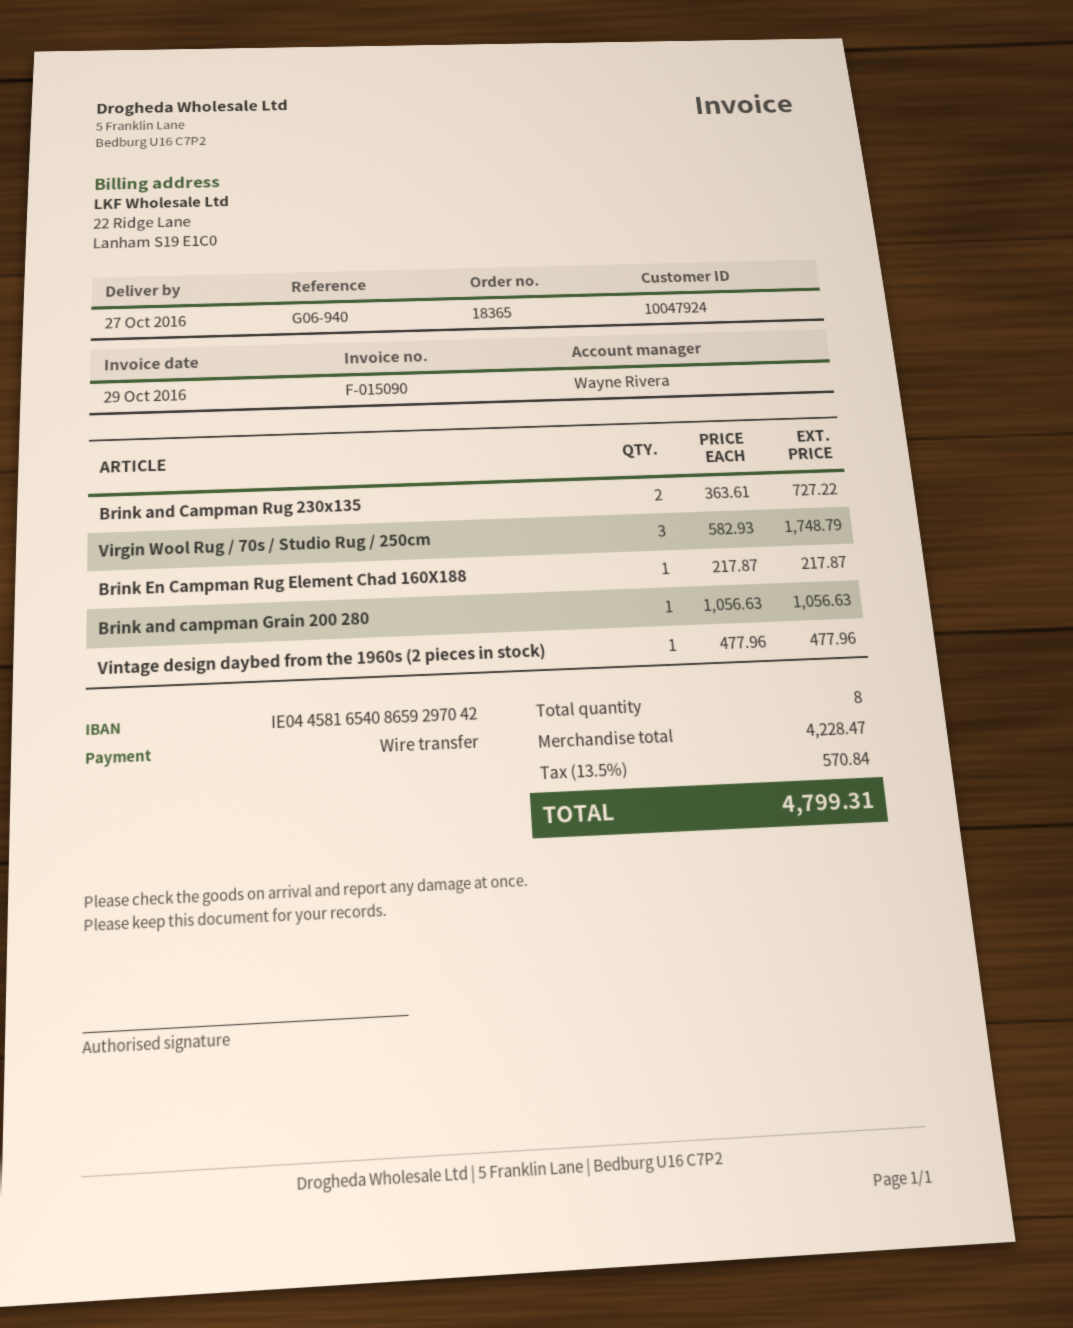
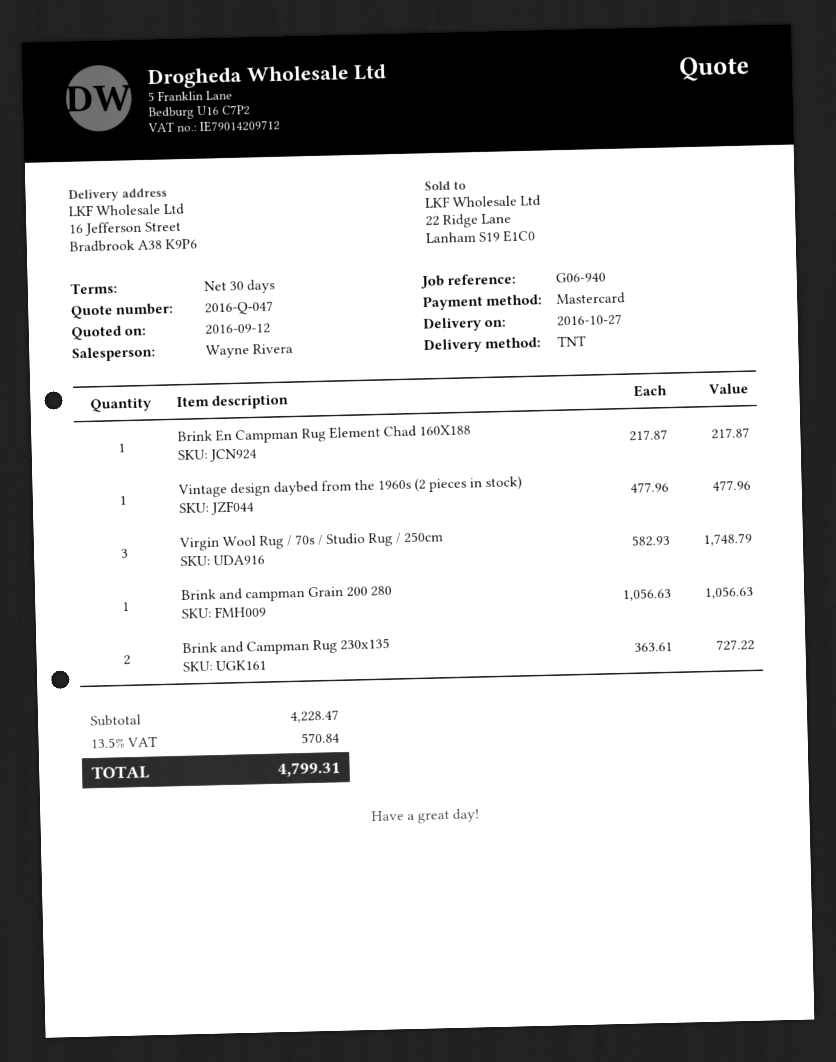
payment method: bank transfer -> Mastercard

